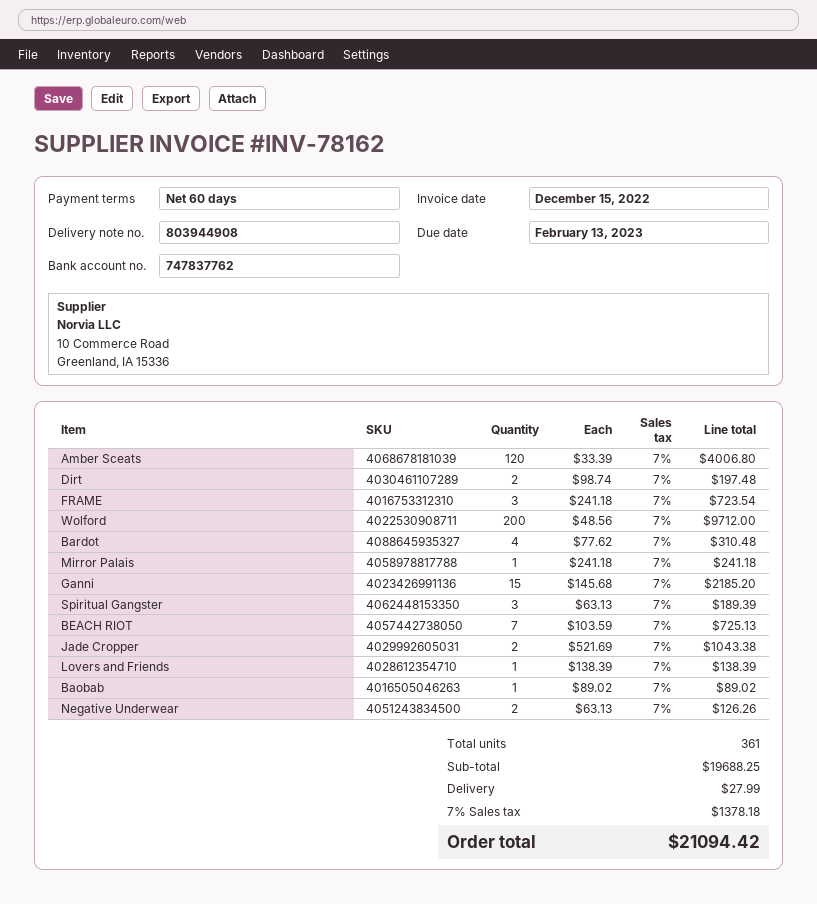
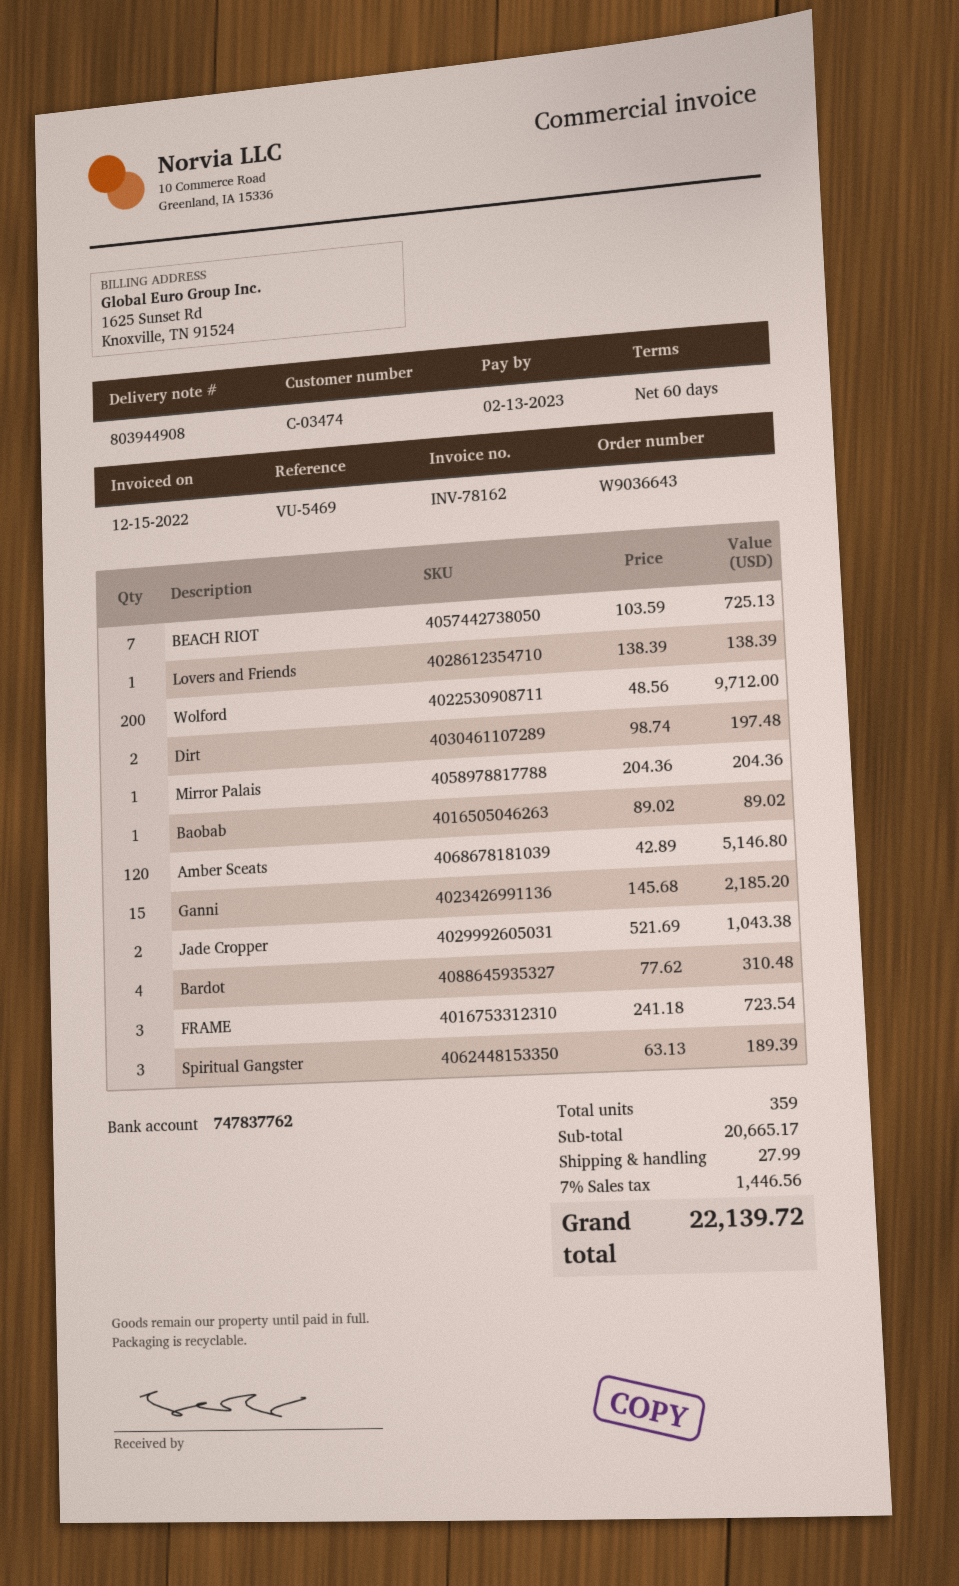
Amber Sceats: 120 x 33.39 = 4006.80 -> 120 x 42.89 = 5146.80
Mirror Palais: 1 x 241.18 = 241.18 -> 1 x 204.36 = 204.36
Negative Underwear: 2 x 63.13 = 126.26 -> none
total quantity: 361 -> 359
subtotal: 19688.25 -> 20665.17
tax: 7% = 1378.18 -> 7% = 1446.56
total: 21094.42 -> 22139.72

